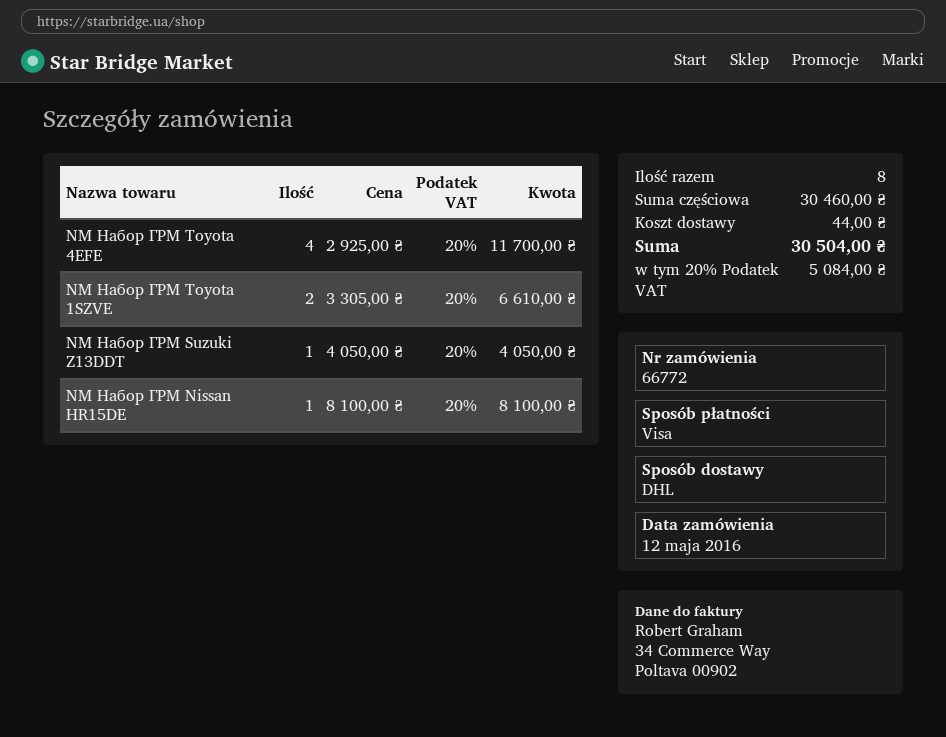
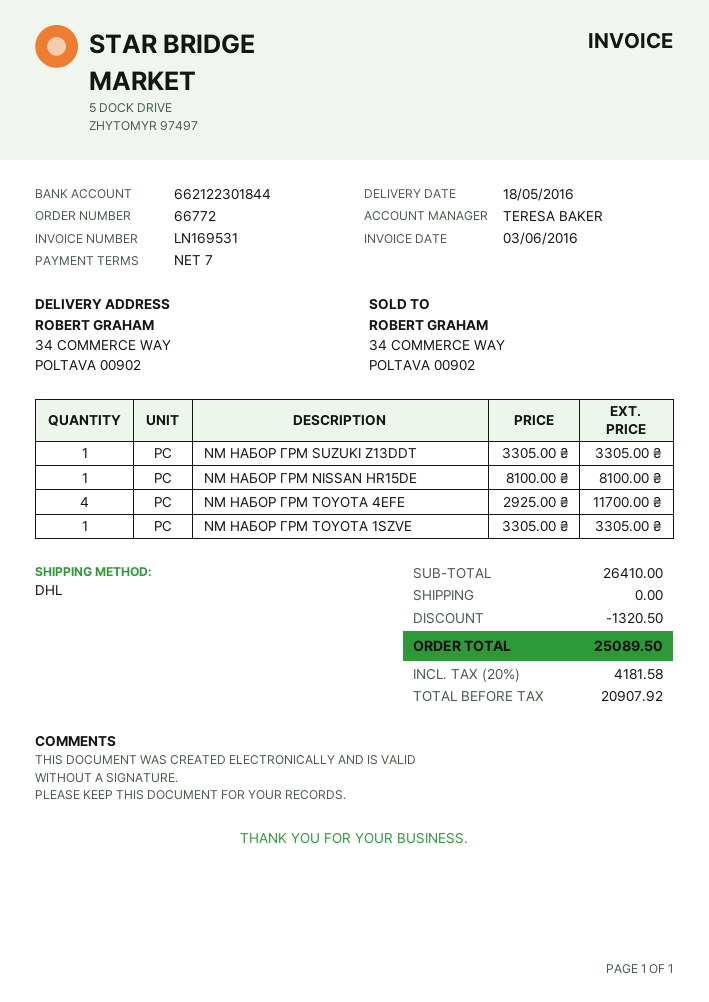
NM Набор ГРМ Toyota 1SZVE: 2 x 3305.00 = 6610.00 -> 1 x 3305.00 = 3305.00
NM Набор ГРМ Suzuki Z13DDT: 1 x 4050.00 = 4050.00 -> 1 x 3305.00 = 3305.00
subtotal: 30460.00 -> 26410.00
discount: none -> 1320.50
shipping: 44.00 -> 0.00
tax: 20% = 5084.00 -> 20% = 4181.58
total: 30504.00 -> 25089.50

